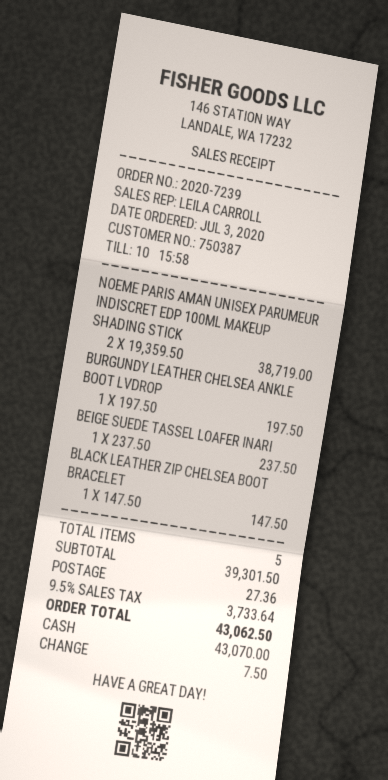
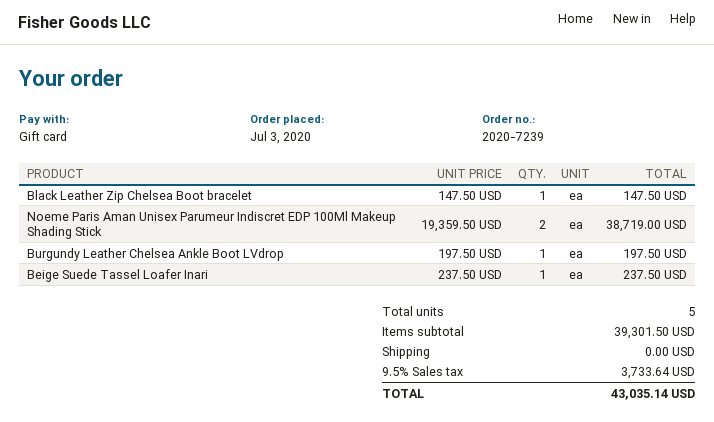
payment method: cash -> gift card
shipping: 27.36 -> 0.00
total: 43062.50 -> 43035.14

